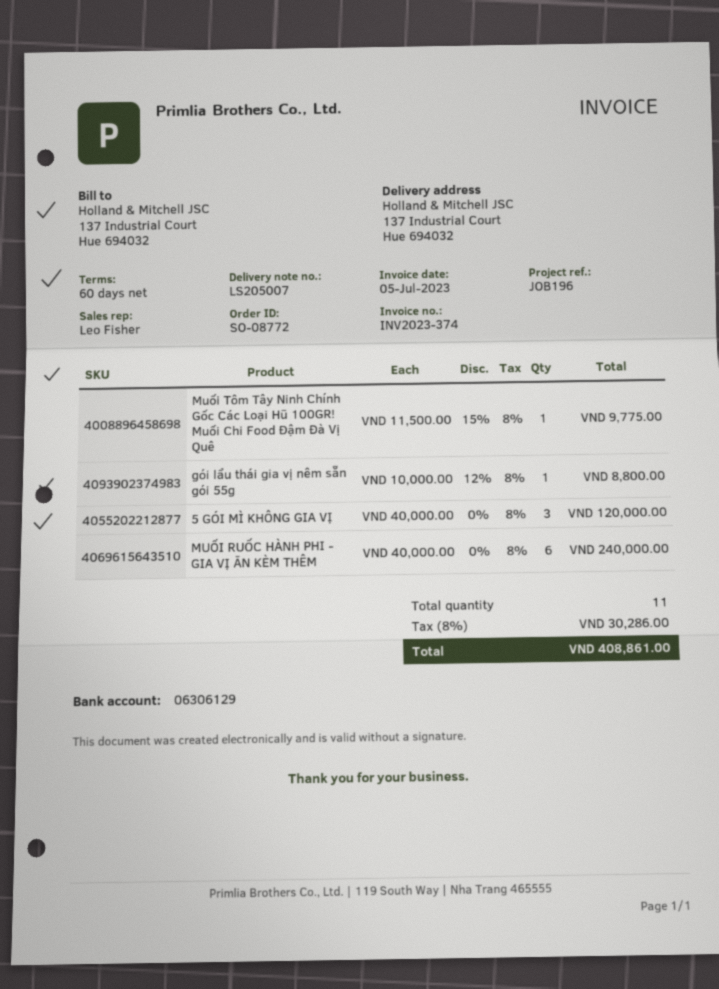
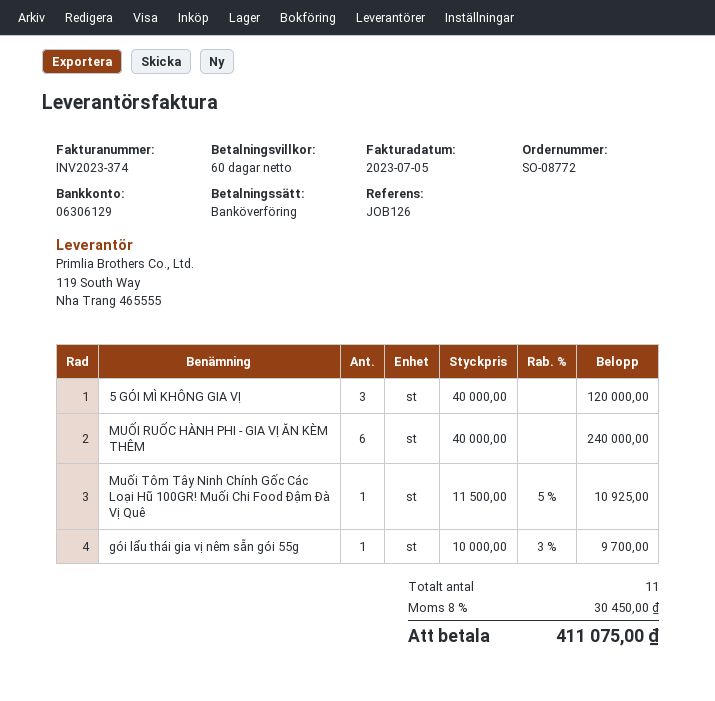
reference: JOB196 -> JOB126
Muối Tôm Tây Ninh Chính Gốc Các Loại Hũ 100GR! Muối Chi Food Đậm Đà Vị Quê: 1 x 11500.00 - 15% = 9775.00 -> 1 x 11500.00 - 5% = 10925.00
gói lẩu thái gia vị nêm sẵn gói 55g: 1 x 10000.00 - 12% = 8800.00 -> 1 x 10000.00 - 3% = 9700.00
tax: 8% = 30286.00 -> 8% = 30450.00
total: 408861.00 -> 411075.00

